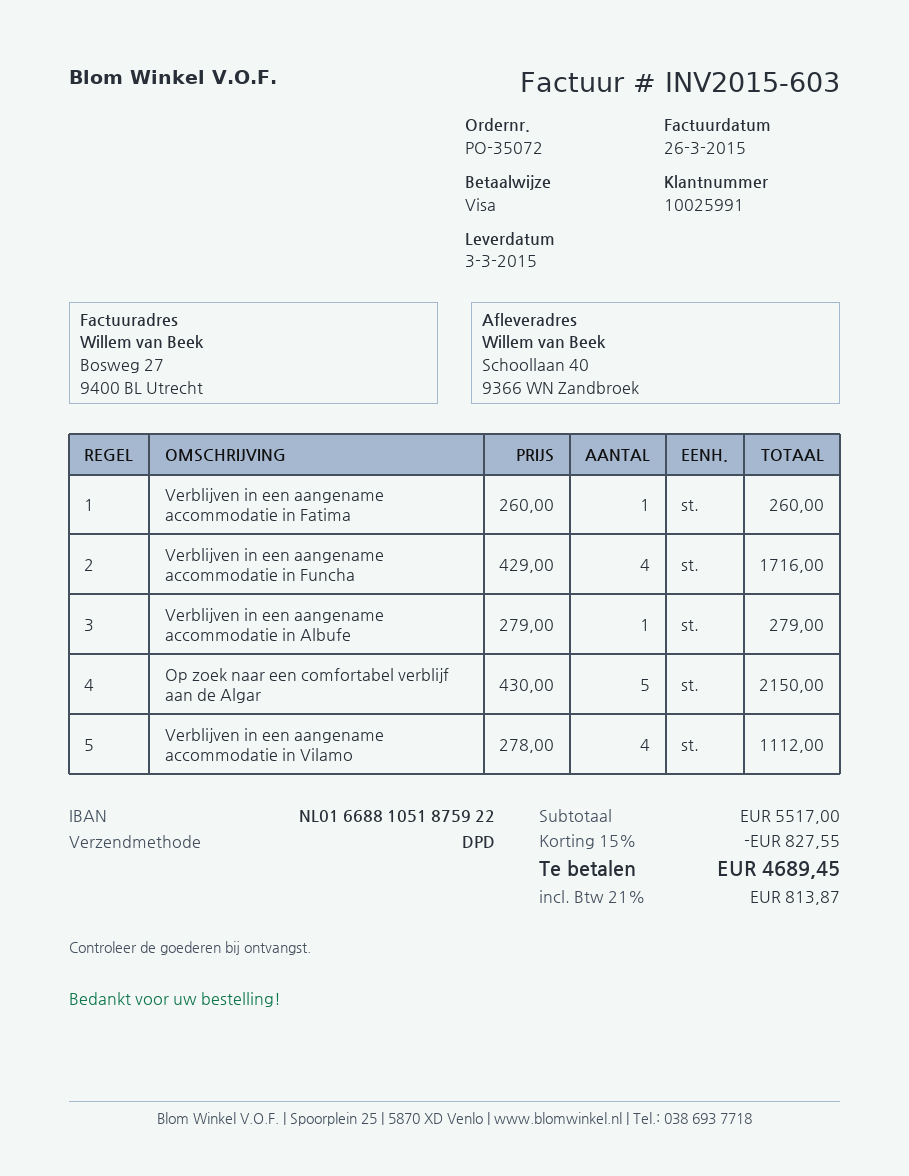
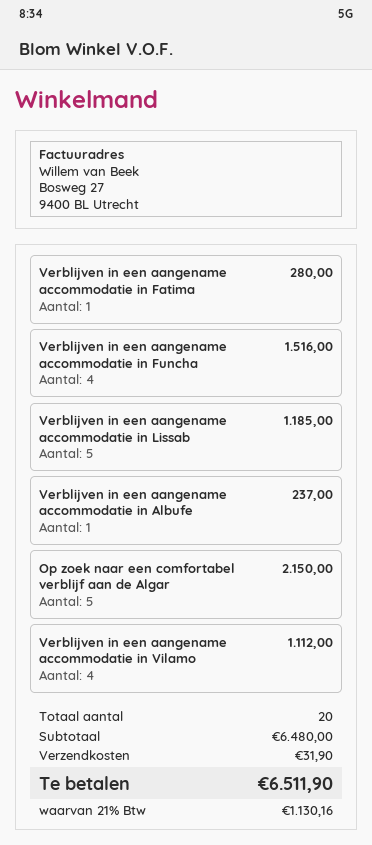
Verblijven in een aangename accommodatie in Fatima: 1 for 260.00 -> 1 for 280.00
Verblijven in een aangename accommodatie in Funcha: 4 for 1716.00 -> 4 for 1516.00
Verblijven in een aangename accommodatie in Albufe: 1 for 279.00 -> 1 for 237.00
Verblijven in een aangename accommodatie in Lissab: none -> 5 for 1185.00
subtotal: 5517.00 -> 6480.00
discount: 15% = 827.55 -> none
shipping: none -> 31.90
tax: 21% = 813.87 -> 21% = 1130.16
total: 4689.45 -> 6511.90

